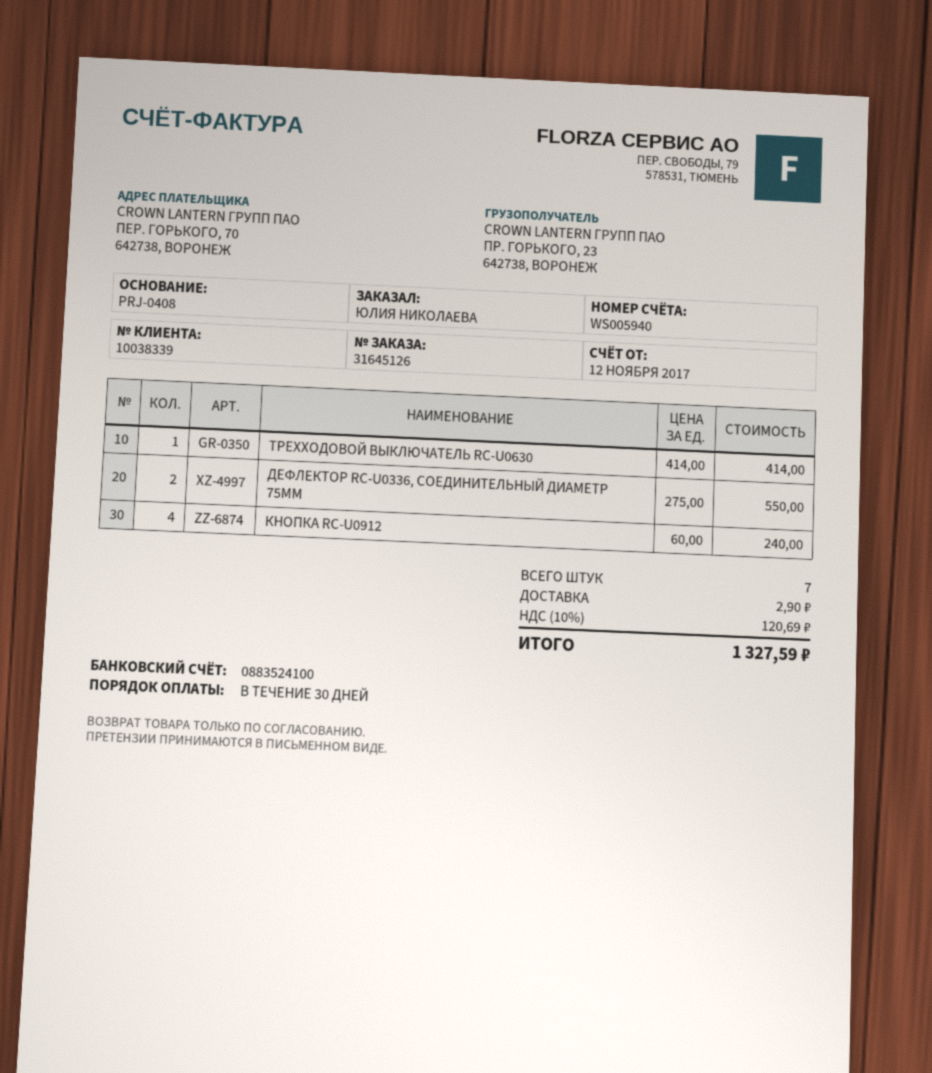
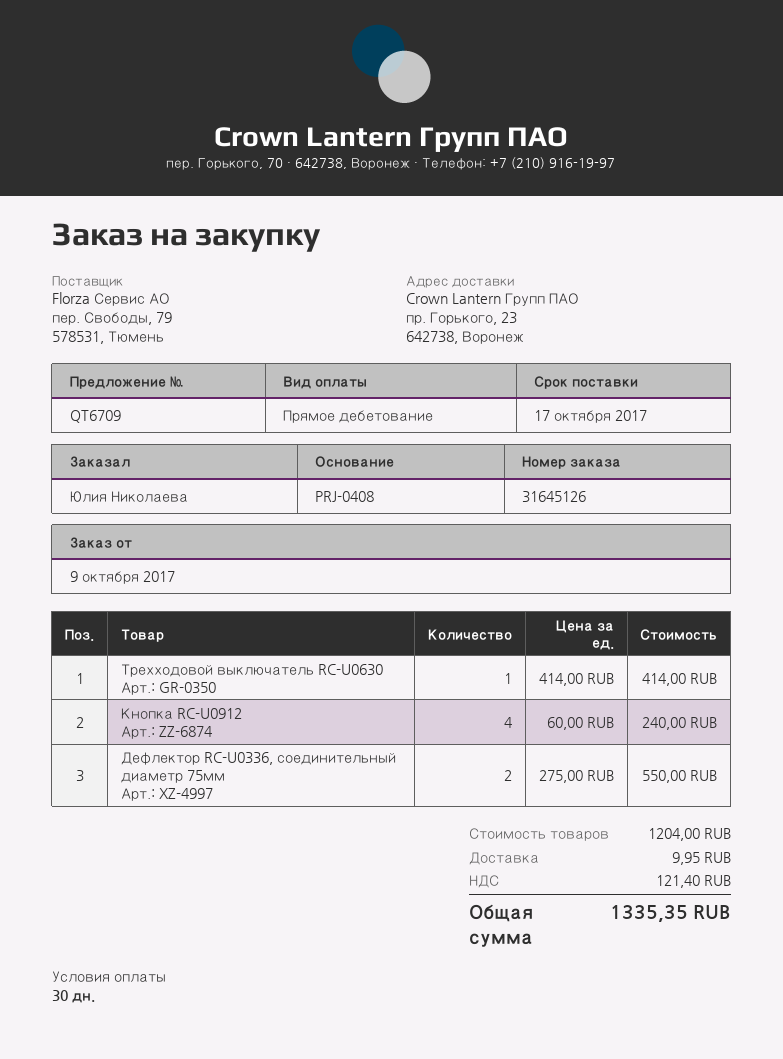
shipping: 2.90 -> 9.95
tax: 120.69 -> 121.40
total: 1327.59 -> 1335.35

